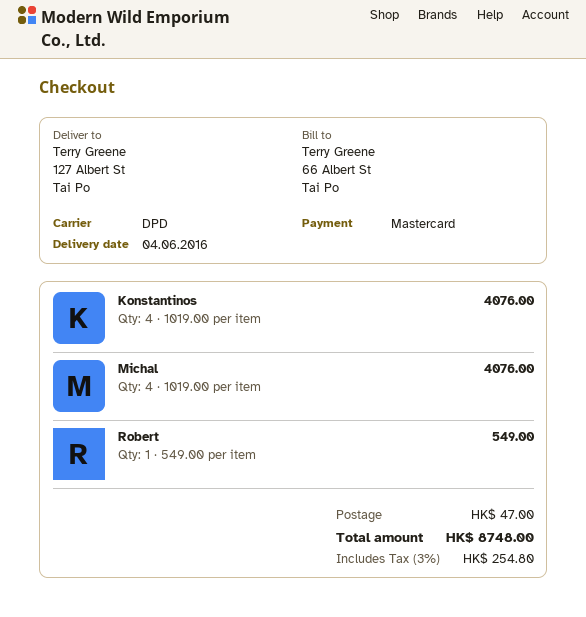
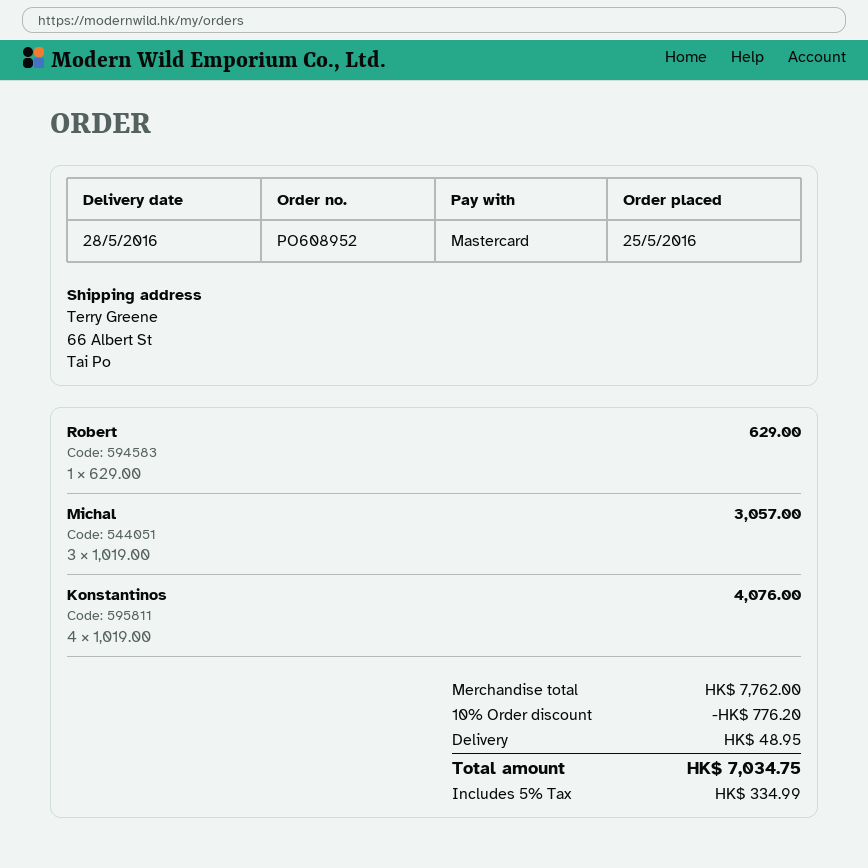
delivery date: 2016-06-04 -> 2016-05-28
ship to: 127 Albert St, Tai Po -> 66 Albert St, Tai Po
Michal: 4 x 1019.00 = 4076.00 -> 3 x 1019.00 = 3057.00
Robert: 1 x 549.00 = 549.00 -> 1 x 629.00 = 629.00
discount: none -> 10% = 776.20
shipping: 47.00 -> 48.95
tax: 3% = 254.80 -> 5% = 334.99
total: 8748.00 -> 7034.75

